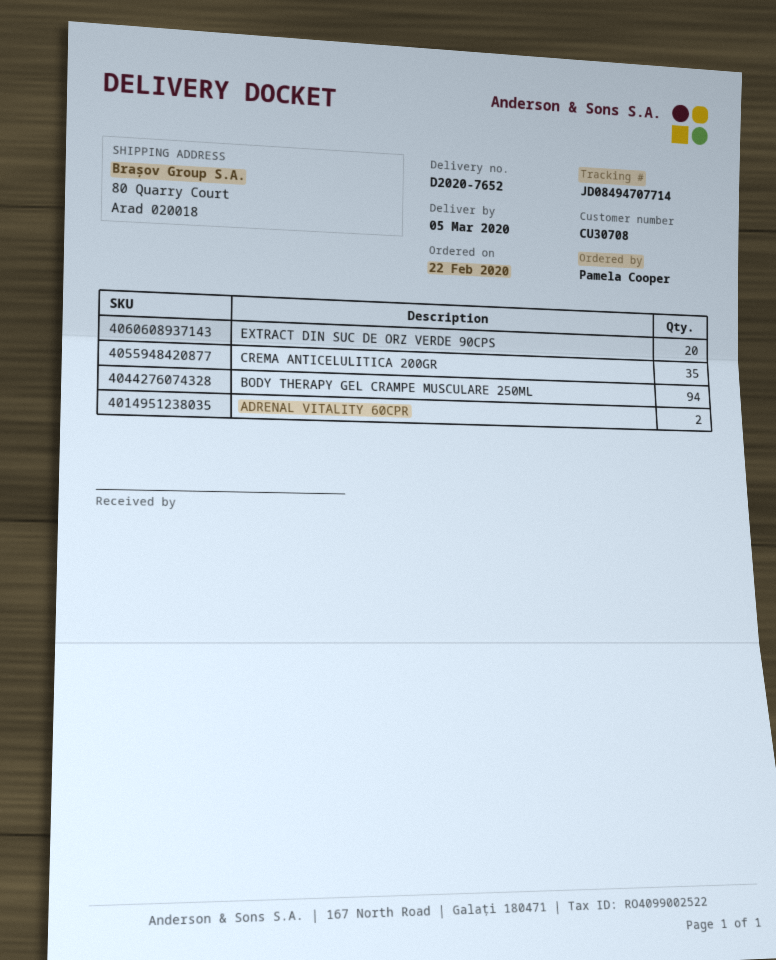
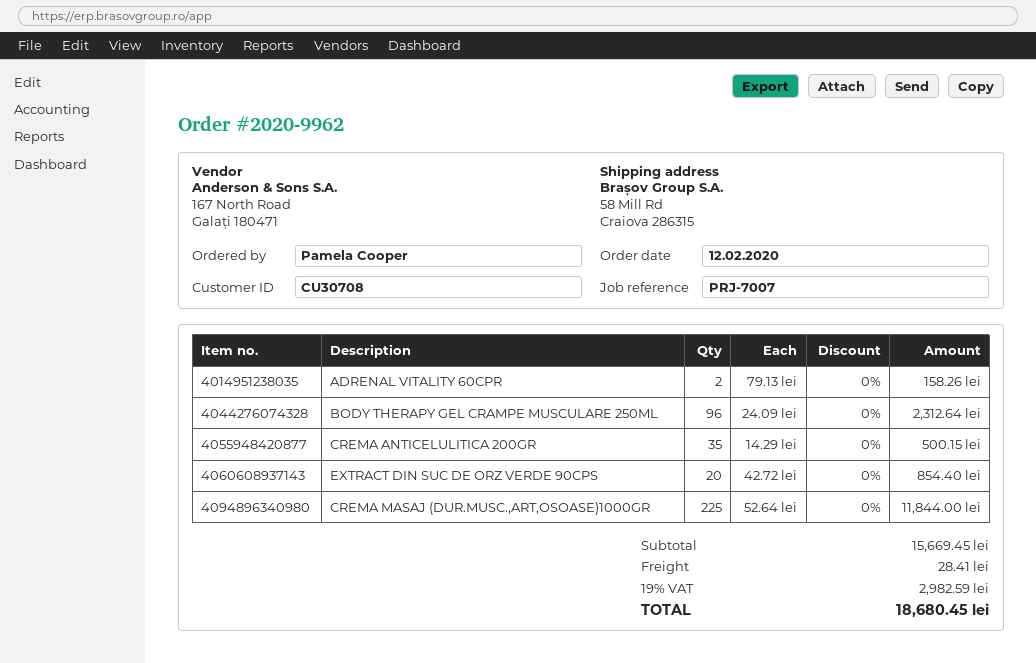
order date: 2020-02-22 -> 2020-02-12
ship to: 80 Quarry Court, Arad 020018 -> 58 Mill Rd, Craiova 286315
BODY THERAPY GEL CRAMPE MUSCULARE 250ML: 94 -> 96
CREMA MASAJ (DUR.MUSC.,ART,OSOASE)1000GR: none -> 225

